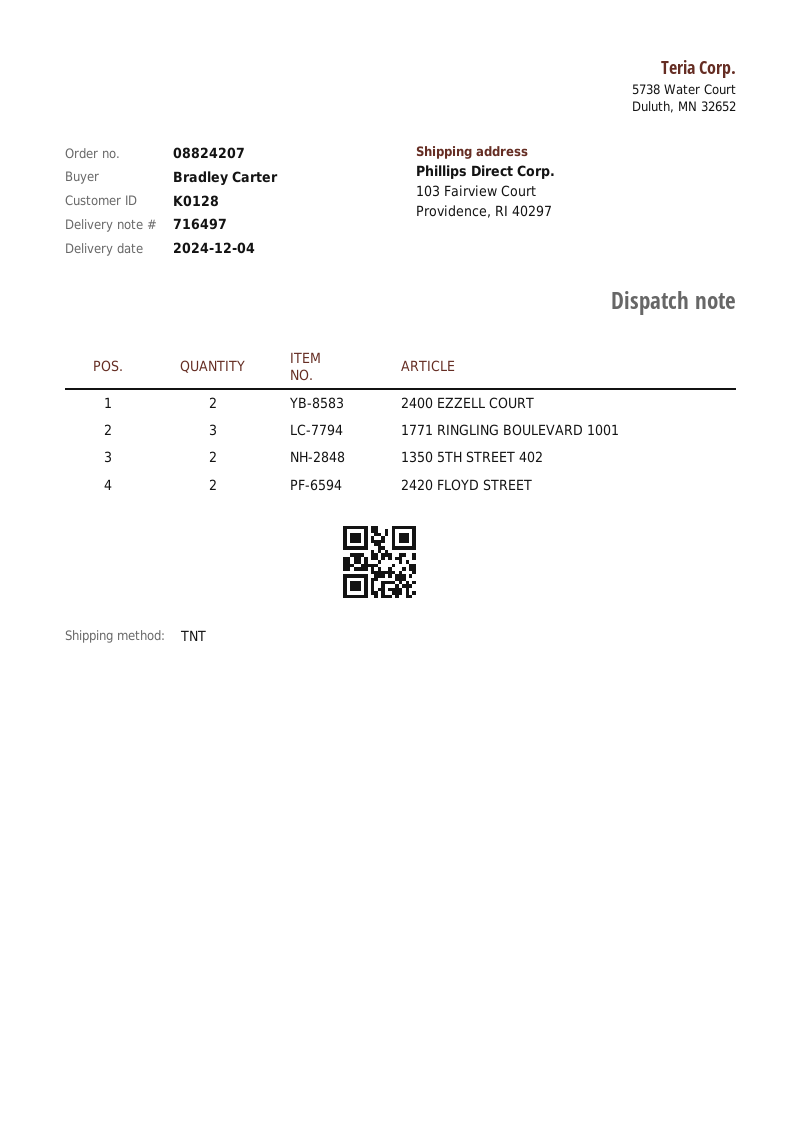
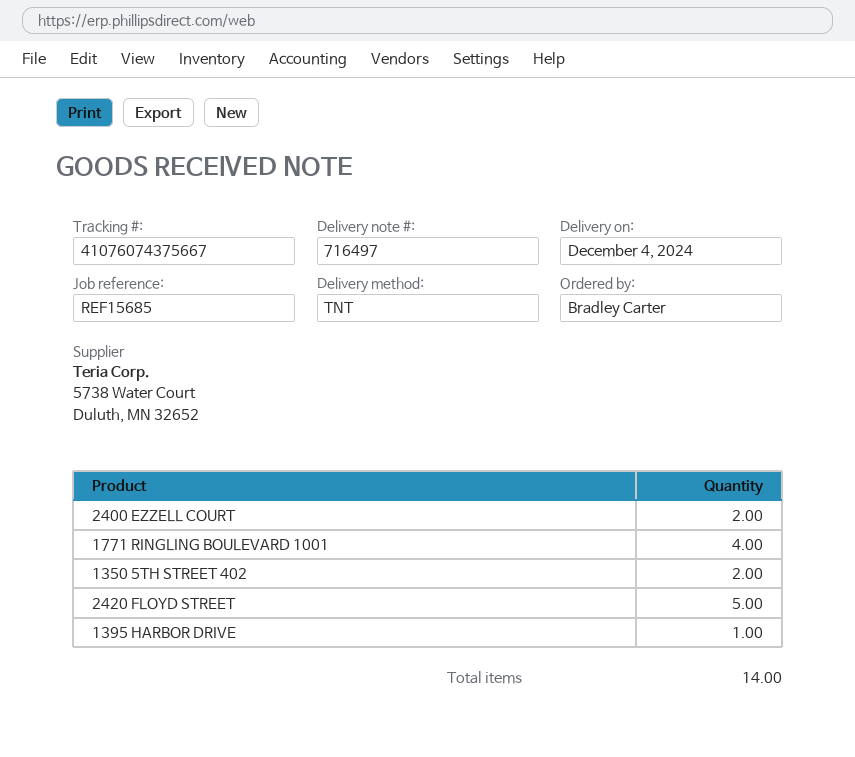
1771 RINGLING BOULEVARD 1001: 3 -> 4
2420 FLOYD STREET: 2 -> 5
1395 HARBOR DRIVE: none -> 1

